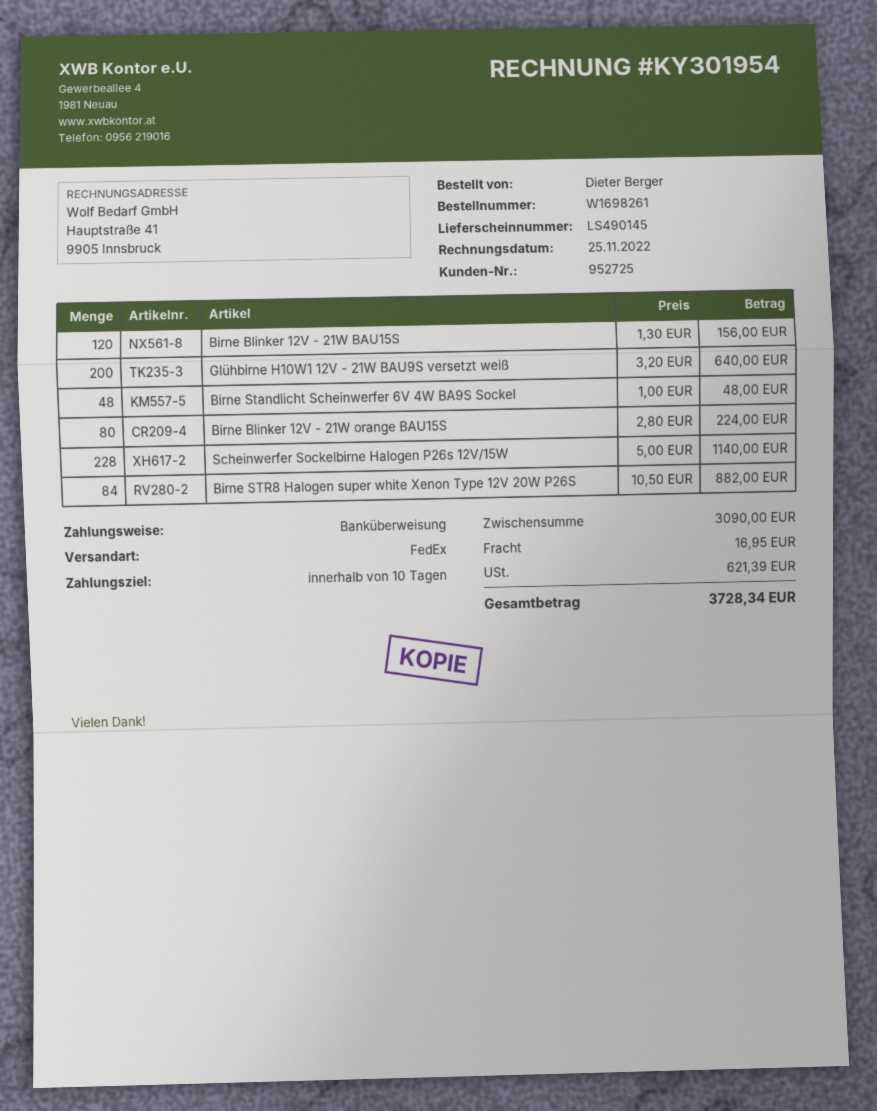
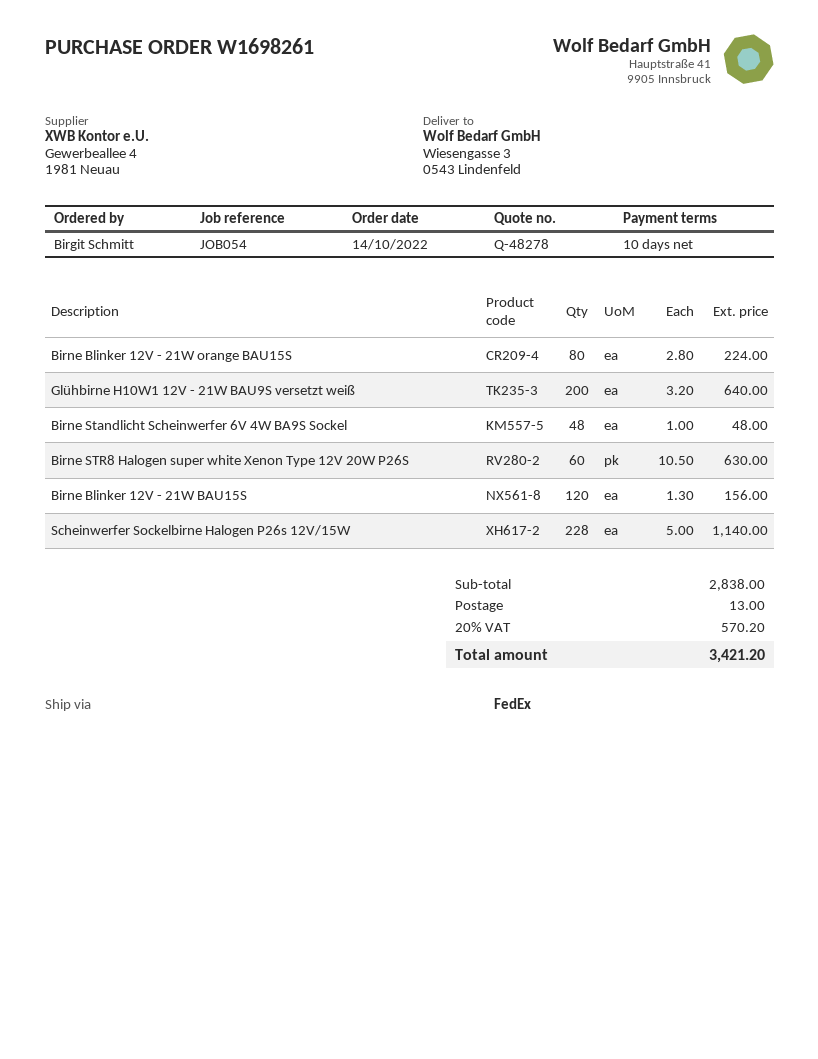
ordered by: Dieter Berger -> Birgit Schmitt
Birne STR8 Halogen super white Xenon Type 12V 20W P26S: 84 x 10.50 = 882.00 -> 60 x 10.50 = 630.00
subtotal: 3090.00 -> 2838.00
shipping: 16.95 -> 13.00
tax: 621.39 -> 570.20
total: 3728.34 -> 3421.20

